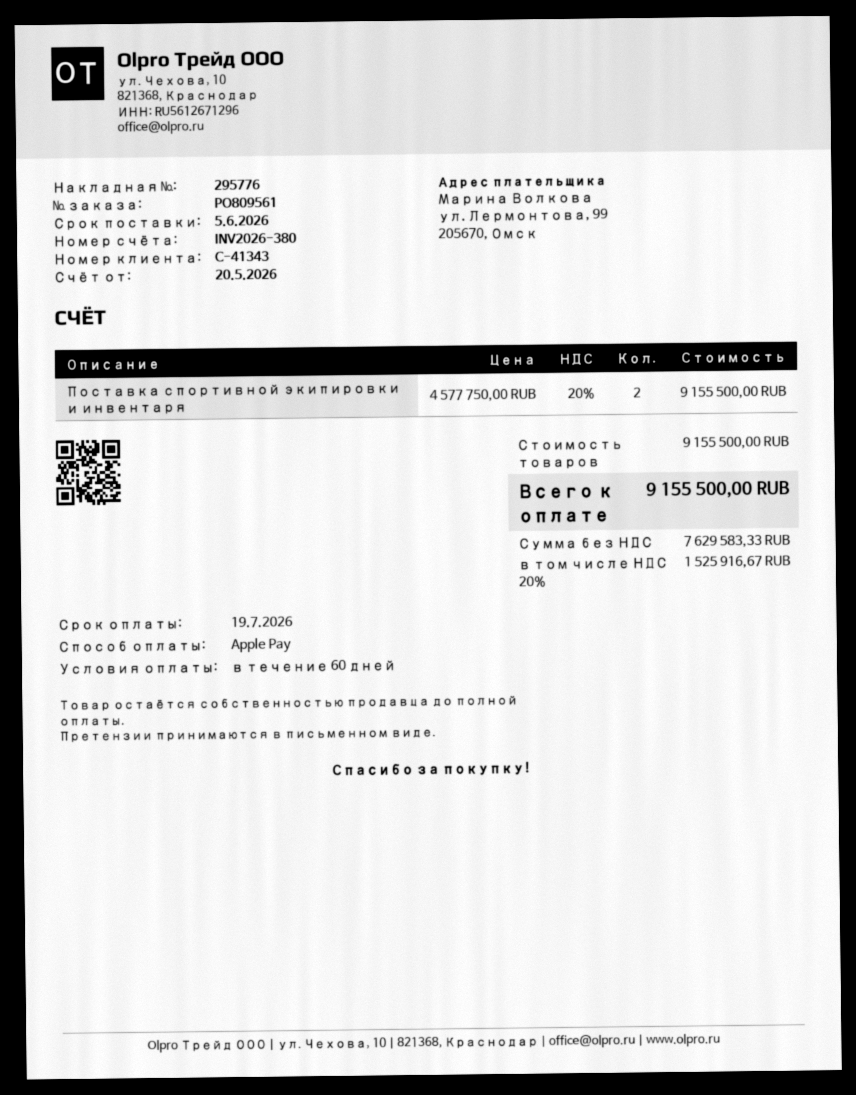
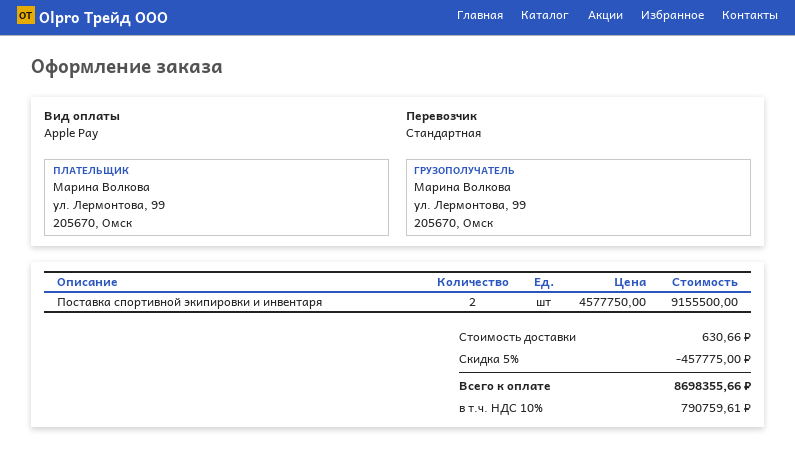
discount: none -> 5% = 457775.00
shipping: none -> 630.66
tax: 20% = 1525916.67 -> 10% = 790759.61
total: 9155500.00 -> 8698355.66

